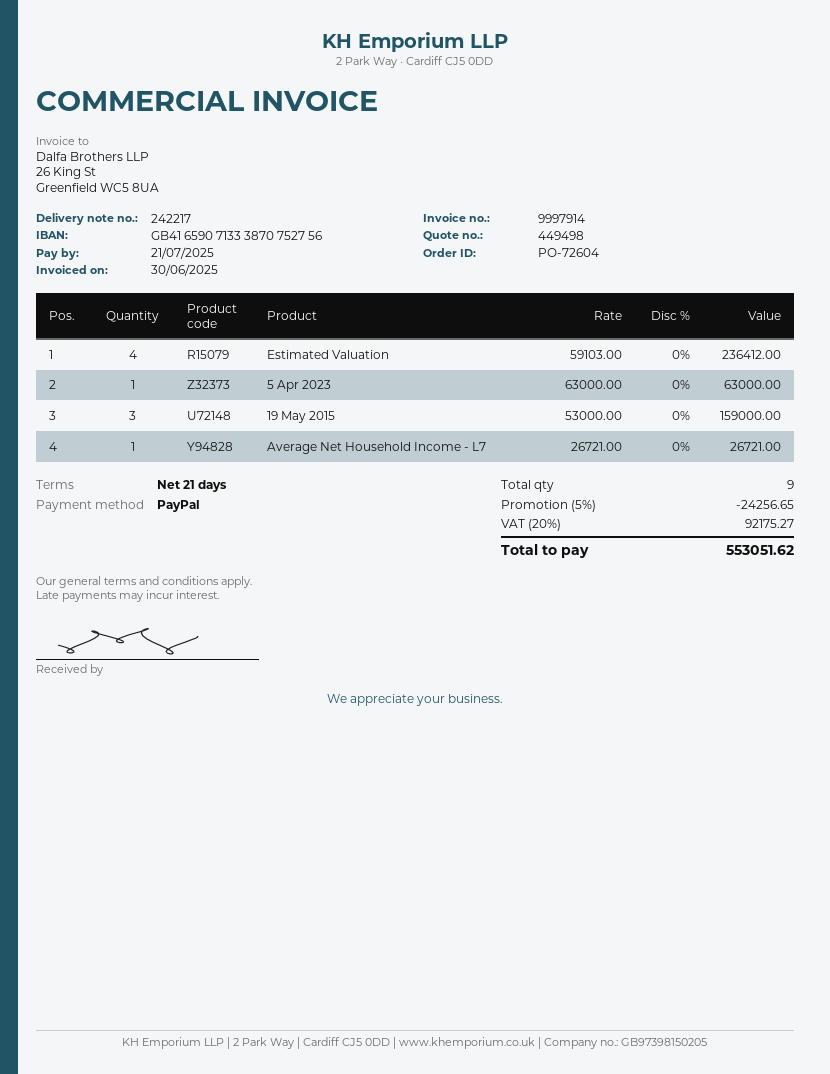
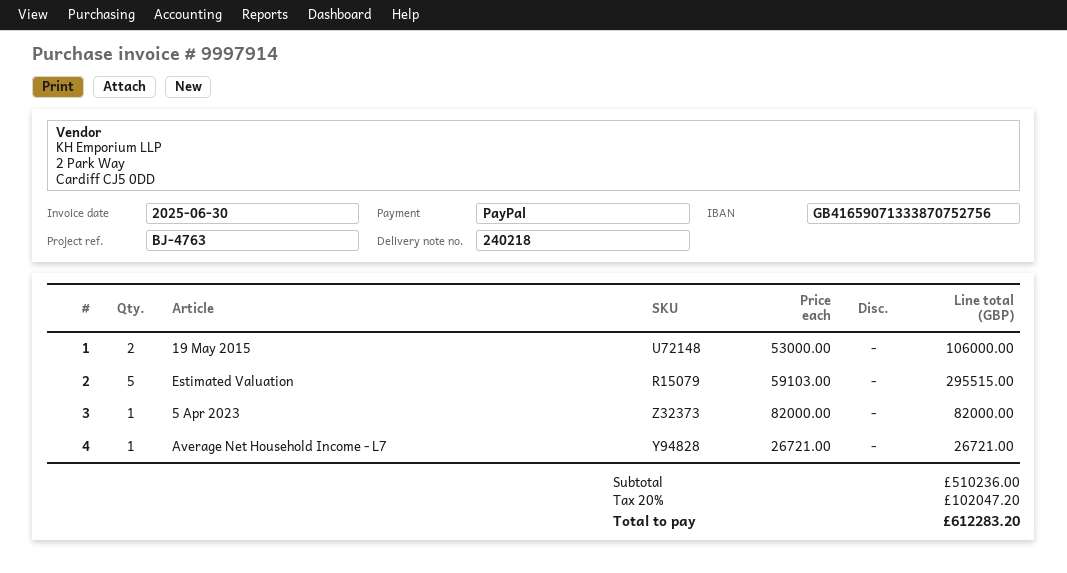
delivery note number: 242217 -> 240218
Estimated Valuation: 4 x 59103.00 = 236412.00 -> 5 x 59103.00 = 295515.00
5 Apr 2023: 1 x 63000.00 = 63000.00 -> 1 x 82000.00 = 82000.00
19 May 2015: 3 x 53000.00 = 159000.00 -> 2 x 53000.00 = 106000.00
discount: 5% = 24256.65 -> none
tax: 20% = 92175.27 -> 20% = 102047.20
total: 553051.62 -> 612283.20

